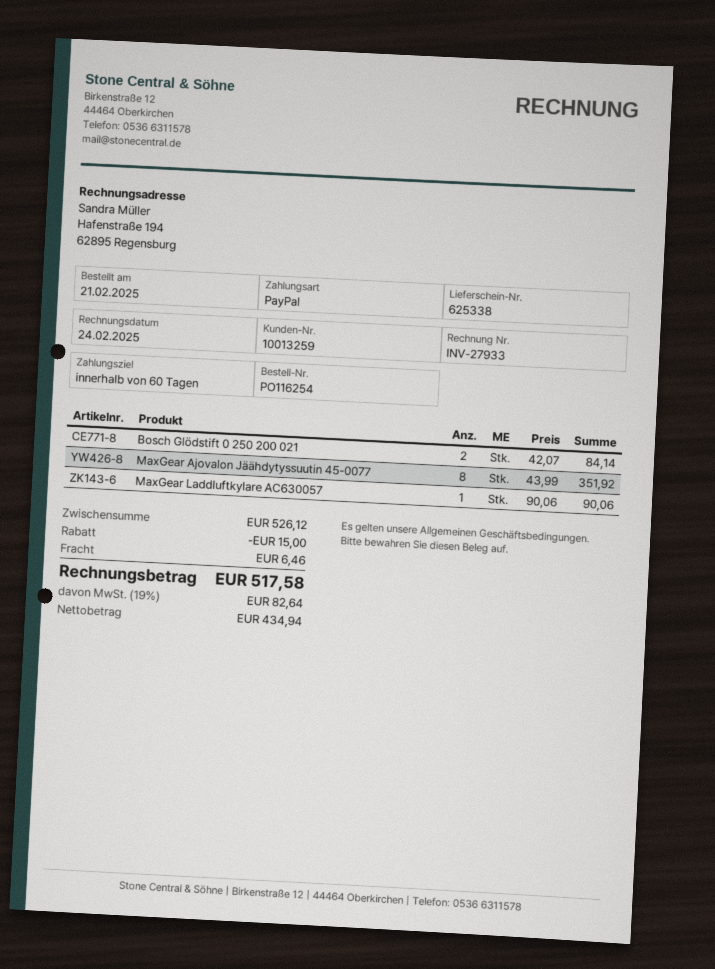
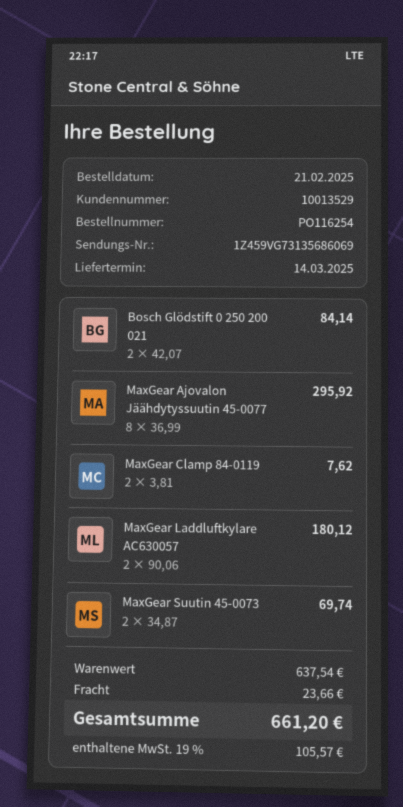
customer number: 10013259 -> 10013529
MaxGear Ajovalon Jäähdytyssuutin 45-0077: 8 x 43.99 = 351.92 -> 8 x 36.99 = 295.92
MaxGear Laddluftkylare AC630057: 1 x 90.06 = 90.06 -> 2 x 90.06 = 180.12
MaxGear Clamp 84-0119: none -> 2 x 3.81 = 7.62
MaxGear Suutin 45-0073: none -> 2 x 34.87 = 69.74
subtotal: 526.12 -> 637.54
discount: 15.00 -> none
shipping: 6.46 -> 23.66
tax: 19% = 82.64 -> 19% = 105.57
total: 517.58 -> 661.20

